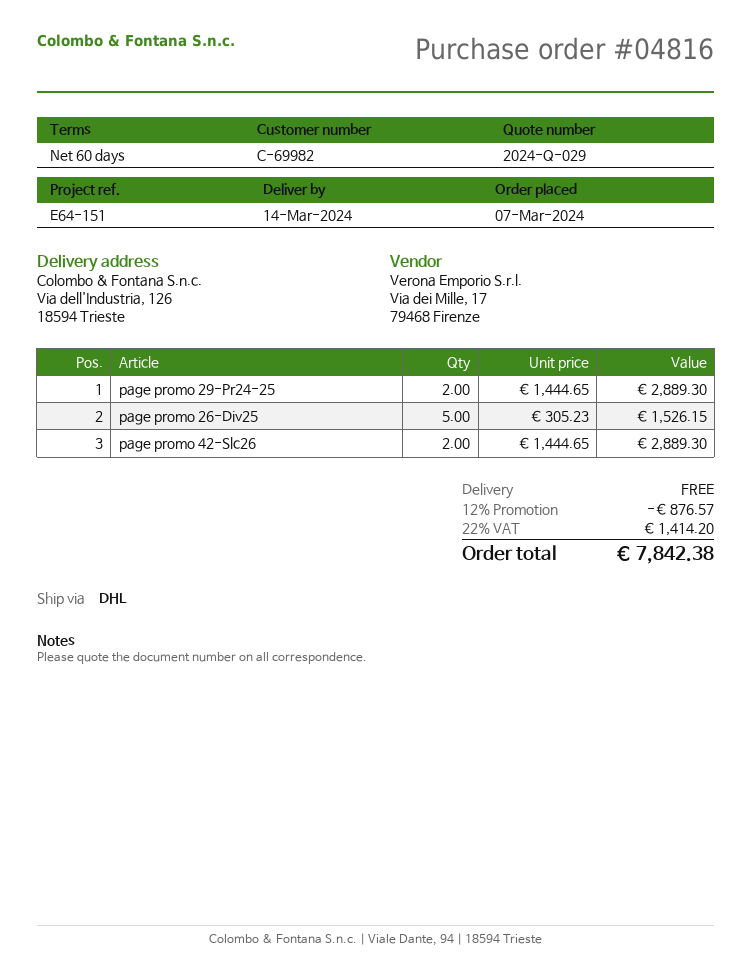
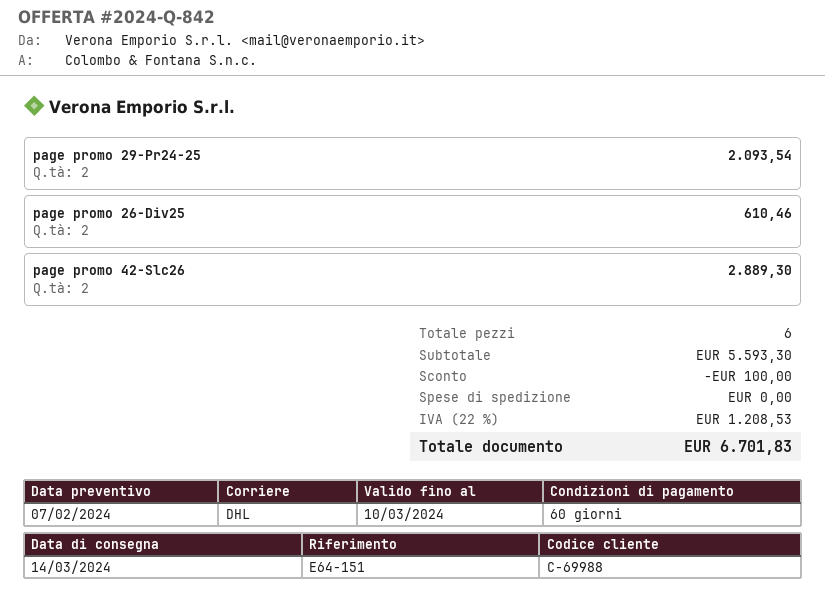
quote number: 2024-Q-029 -> 2024-Q-842
customer number: C-69982 -> C-69988
page promo 29-Pr24-25: 2 for 2889.30 -> 2 for 2093.54
page promo 26-Div25: 5 for 1526.15 -> 2 for 610.46
discount: 876.57 -> 100.00
tax: 22% = 1414.20 -> 22% = 1208.53
total: 7842.38 -> 6701.83

